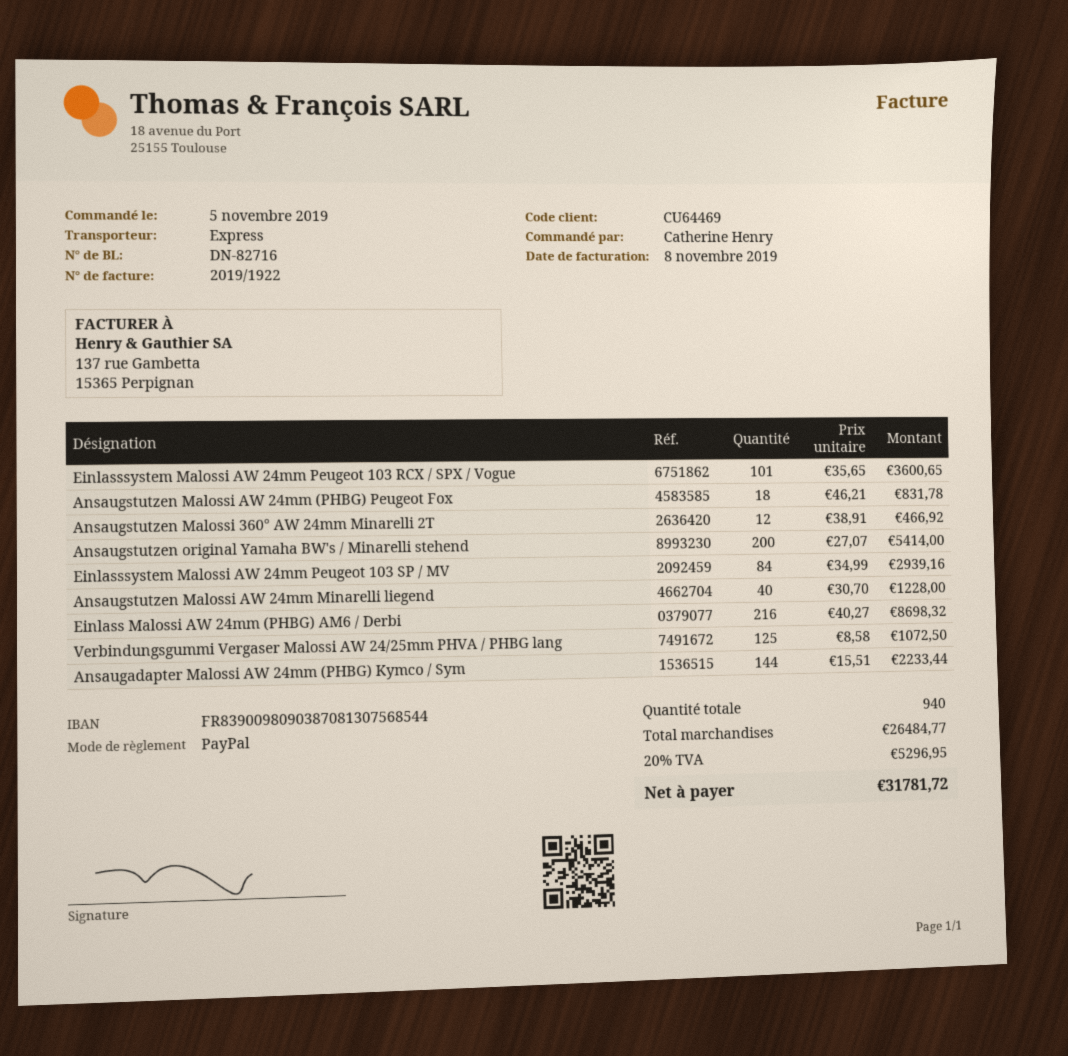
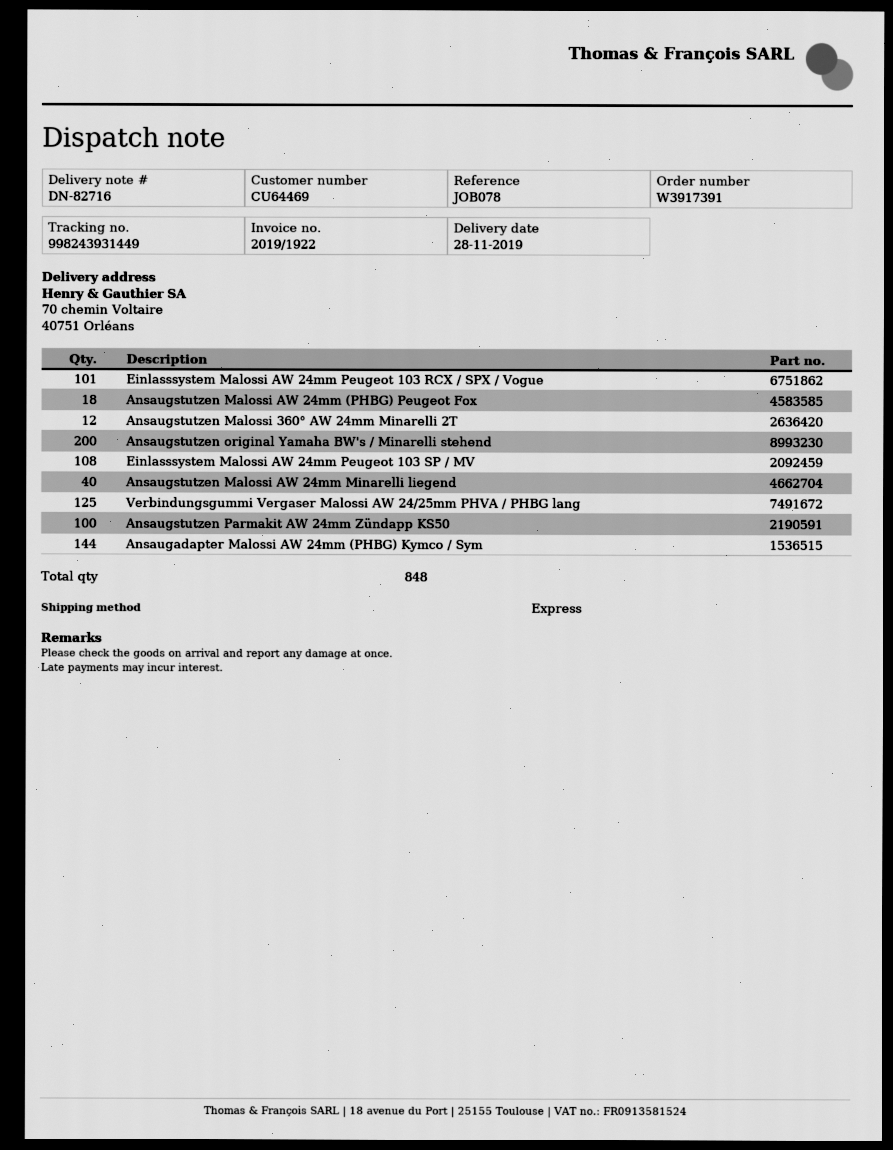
Einlasssystem Malossi AW 24mm Peugeot 103 SP / MV: 84 -> 108
Einlass Malossi AW 24mm (PHBG) AM6 / Derbi: 216 -> none
Ansaugstutzen Parmakit AW 24mm Zündapp KS50: none -> 100
total quantity: 940 -> 848

